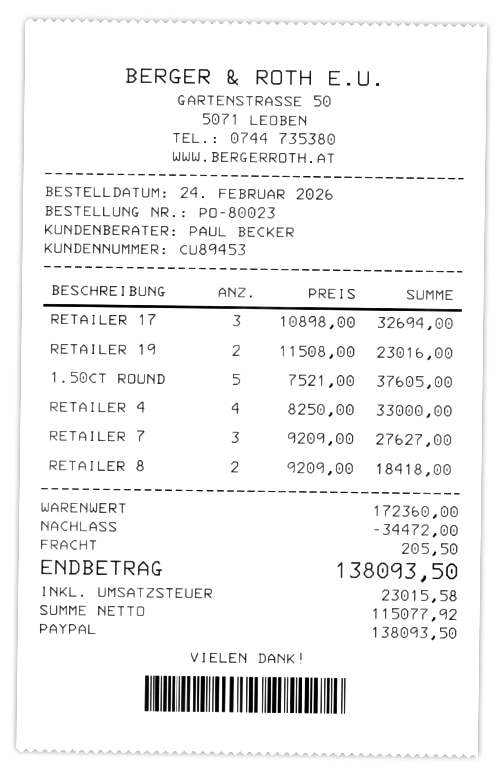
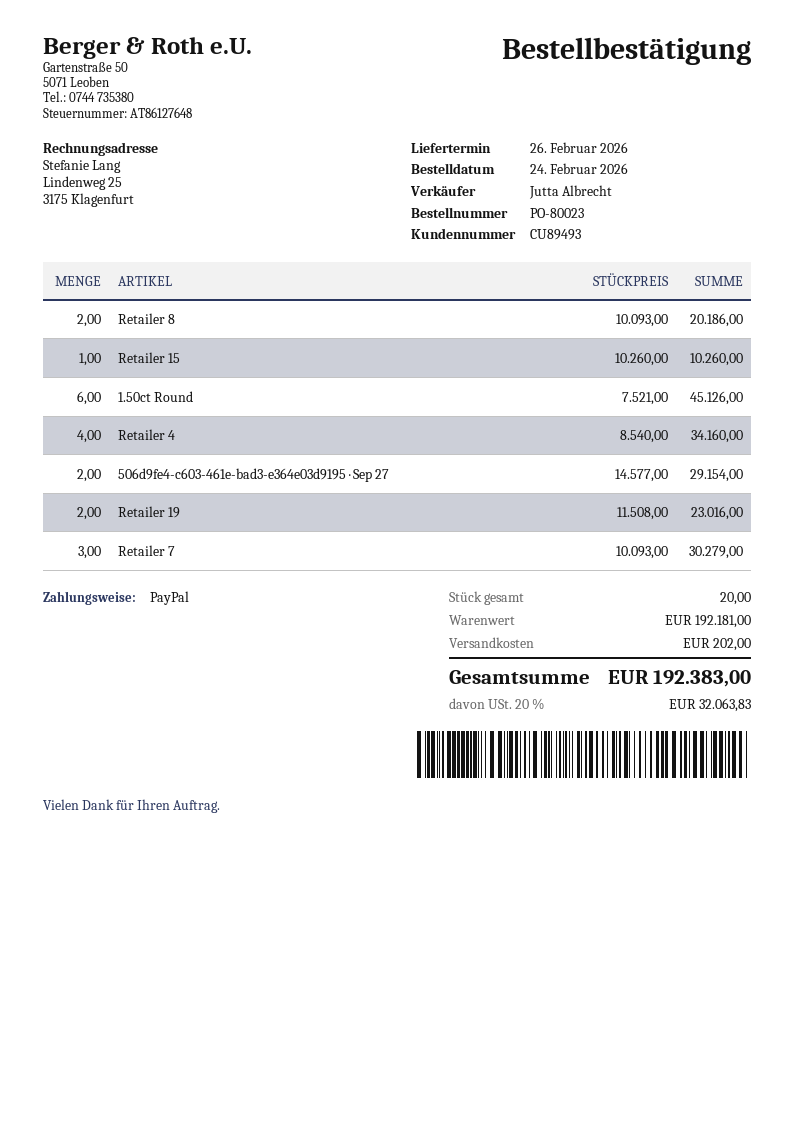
customer number: CU89453 -> CU89493
sales rep: PAUL BECKER -> Jutta Albrecht
RETAILER 17: 3 x 10898.00 = 32694.00 -> none
1.50CT ROUND: 5 x 7521.00 = 37605.00 -> 6 x 7521.00 = 45126.00
RETAILER 4: 4 x 8250.00 = 33000.00 -> 4 x 8540.00 = 34160.00
RETAILER 7: 3 x 9209.00 = 27627.00 -> 3 x 10093.00 = 30279.00
RETAILER 8: 2 x 9209.00 = 18418.00 -> 2 x 10093.00 = 20186.00
Retailer 15: none -> 1 x 10260.00 = 10260.00
506d9fe4-c603-461e-bad3-e364e03d9195 · Sep 27: none -> 2 x 14577.00 = 29154.00
subtotal: 172360.00 -> 192181.00
discount: 34472.00 -> none
shipping: 205.50 -> 202.00
tax: 23015.58 -> 32063.83
total: 138093.50 -> 192383.00

